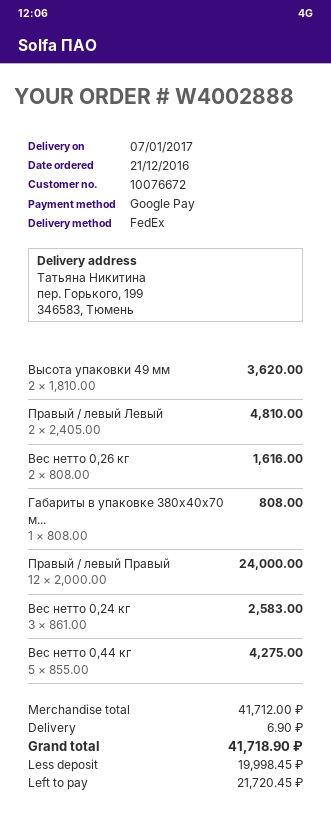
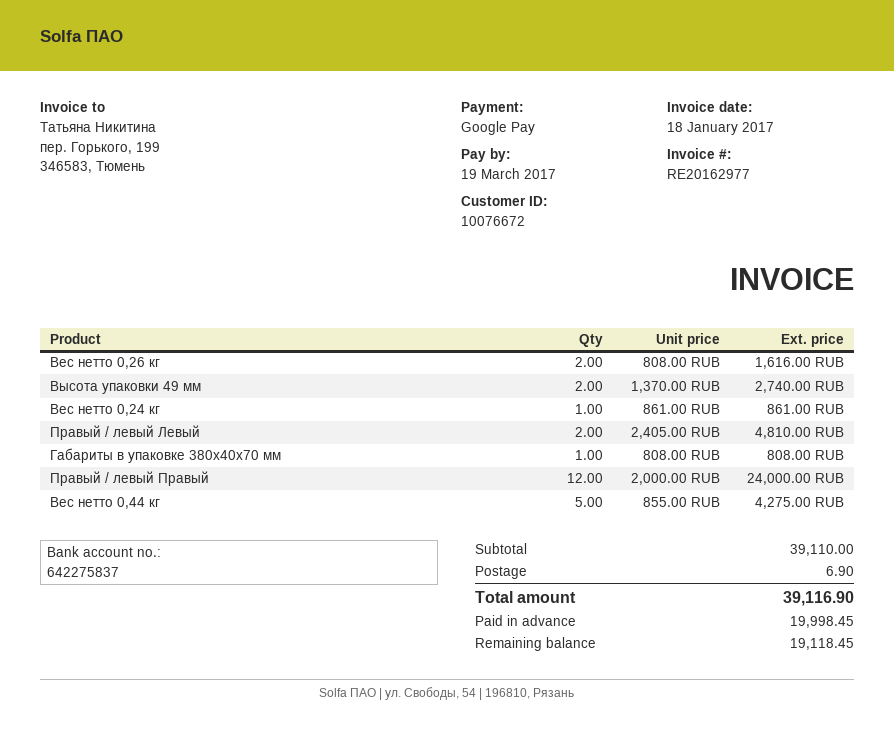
Высота упаковки 49 мм: 2 x 1810.00 = 3620.00 -> 2 x 1370.00 = 2740.00
Вес нетто 0,24 кг: 3 x 861.00 = 2583.00 -> 1 x 861.00 = 861.00
subtotal: 41712.00 -> 39110.00
total: 41718.90 -> 39116.90
balance: 21720.45 -> 19118.45

